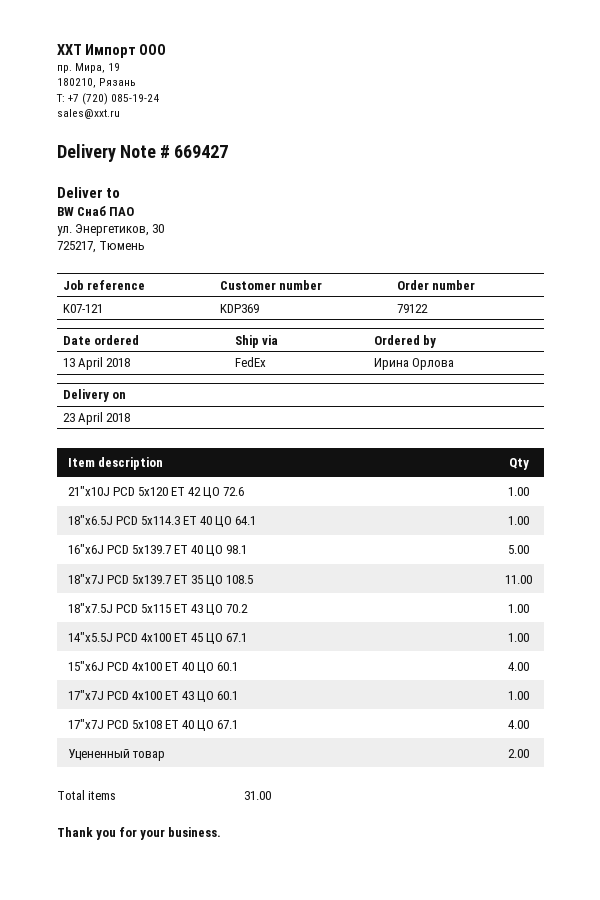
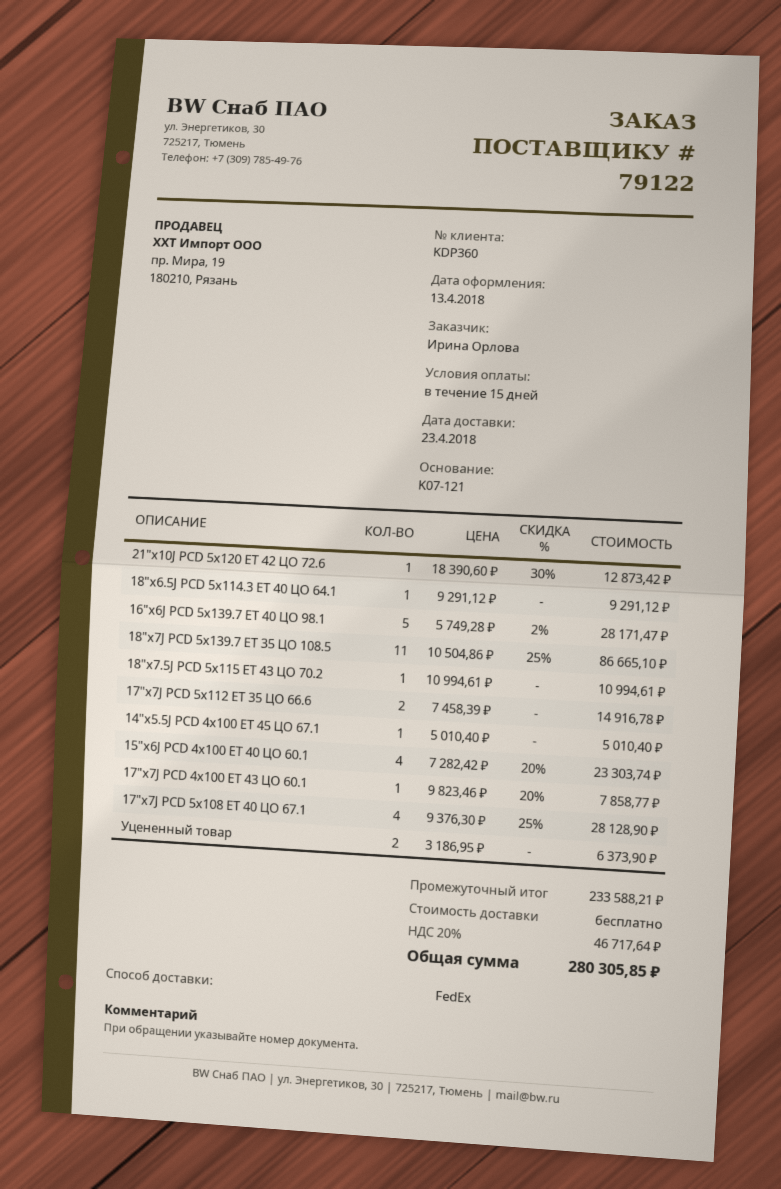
customer number: KDP369 -> KDP360
17"x7J PCD 5x112 ЕТ 35 ЦО 66.6: none -> 2

